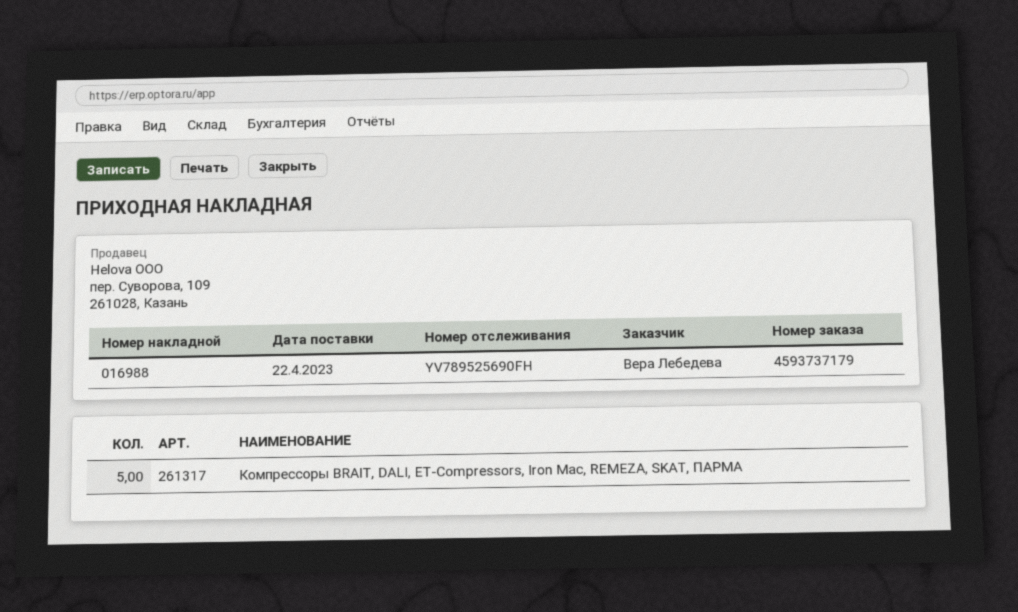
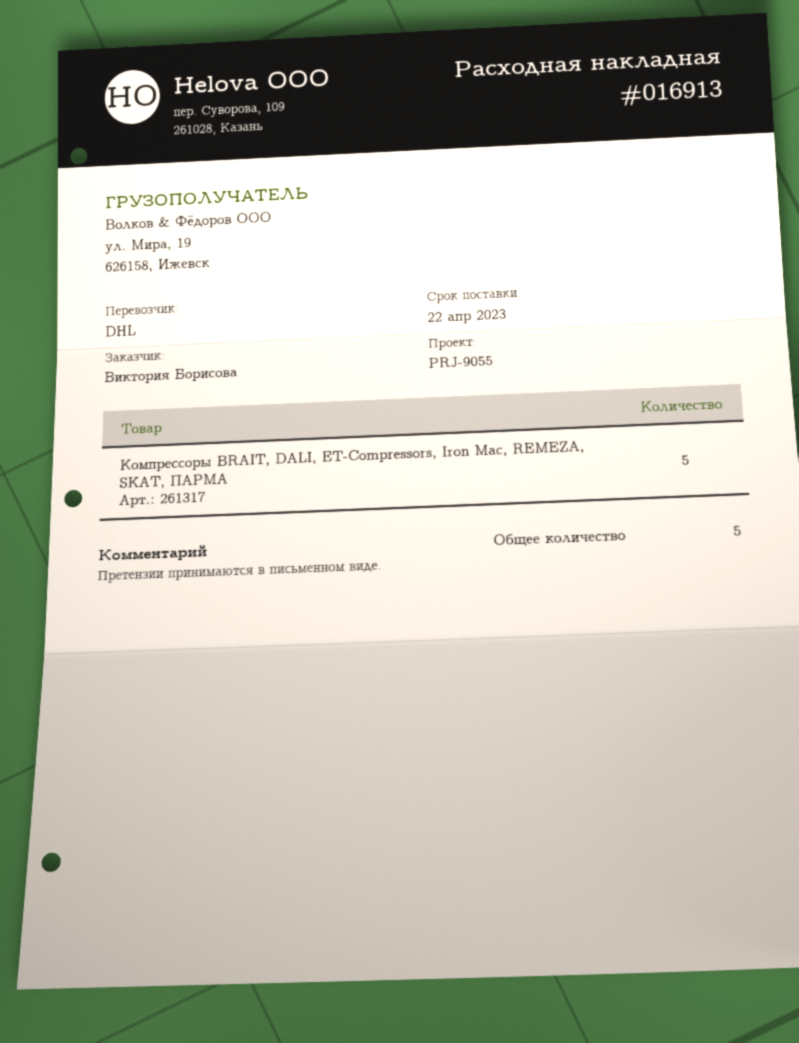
delivery note number: 016988 -> 016913
ordered by: Вера Лебедева -> Виктория Борисова

